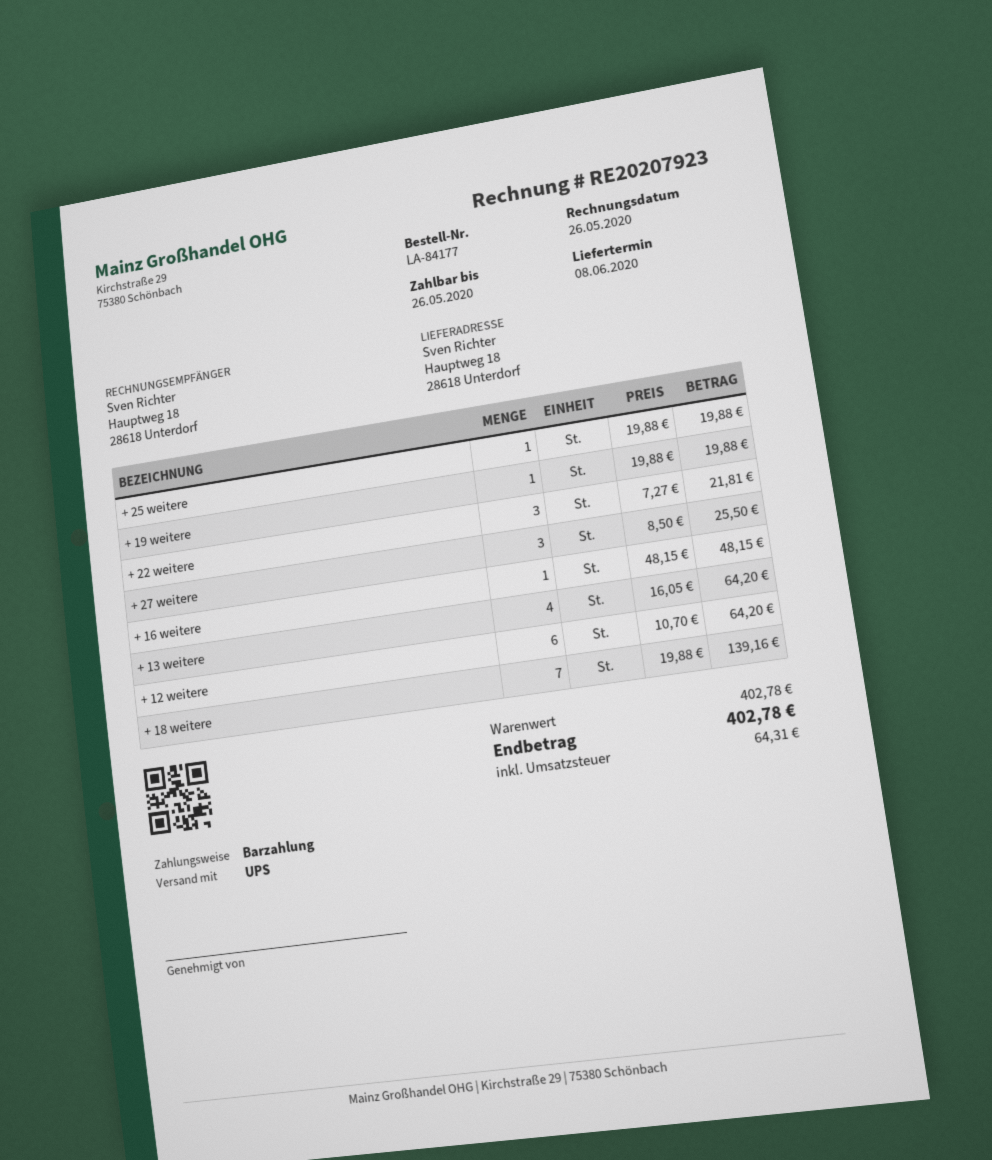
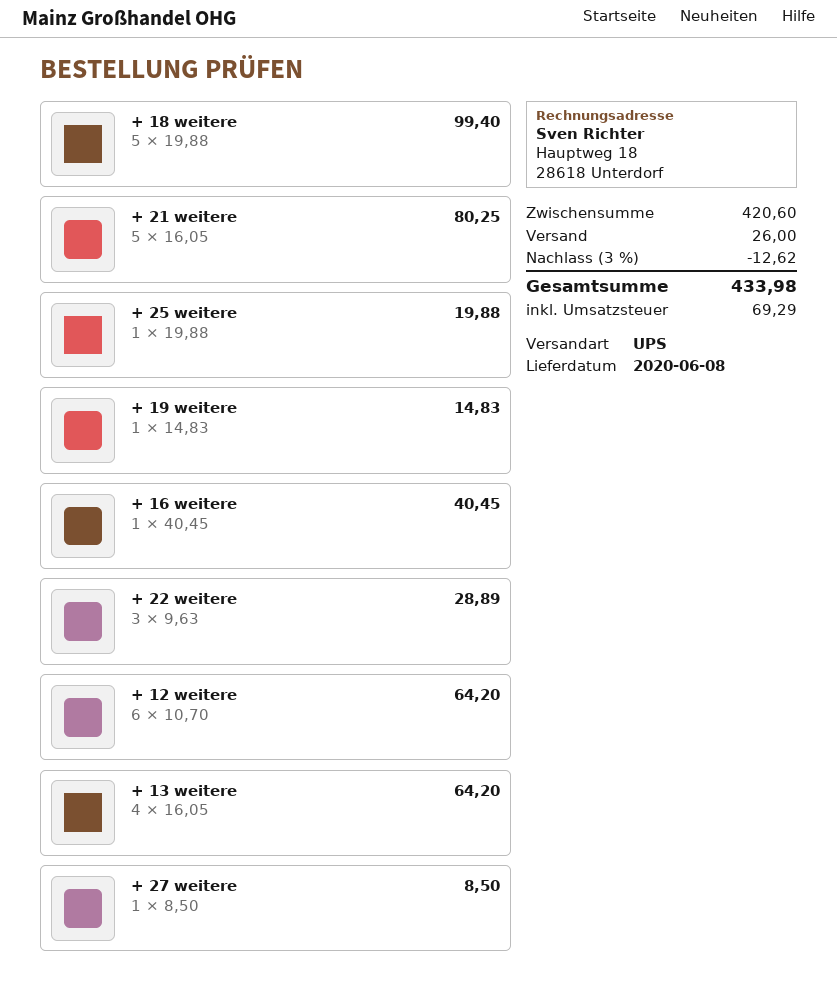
+ 19 weitere: 1 x 19.88 = 19.88 -> 1 x 14.83 = 14.83
+ 22 weitere: 3 x 7.27 = 21.81 -> 3 x 9.63 = 28.89
+ 27 weitere: 3 x 8.50 = 25.50 -> 1 x 8.50 = 8.50
+ 16 weitere: 1 x 48.15 = 48.15 -> 1 x 40.45 = 40.45
+ 18 weitere: 7 x 19.88 = 139.16 -> 5 x 19.88 = 99.40
+ 21 weitere: none -> 5 x 16.05 = 80.25
subtotal: 402.78 -> 420.60
discount: none -> 3% = 12.62
shipping: none -> 26.00
tax: 64.31 -> 69.29
total: 402.78 -> 433.98

